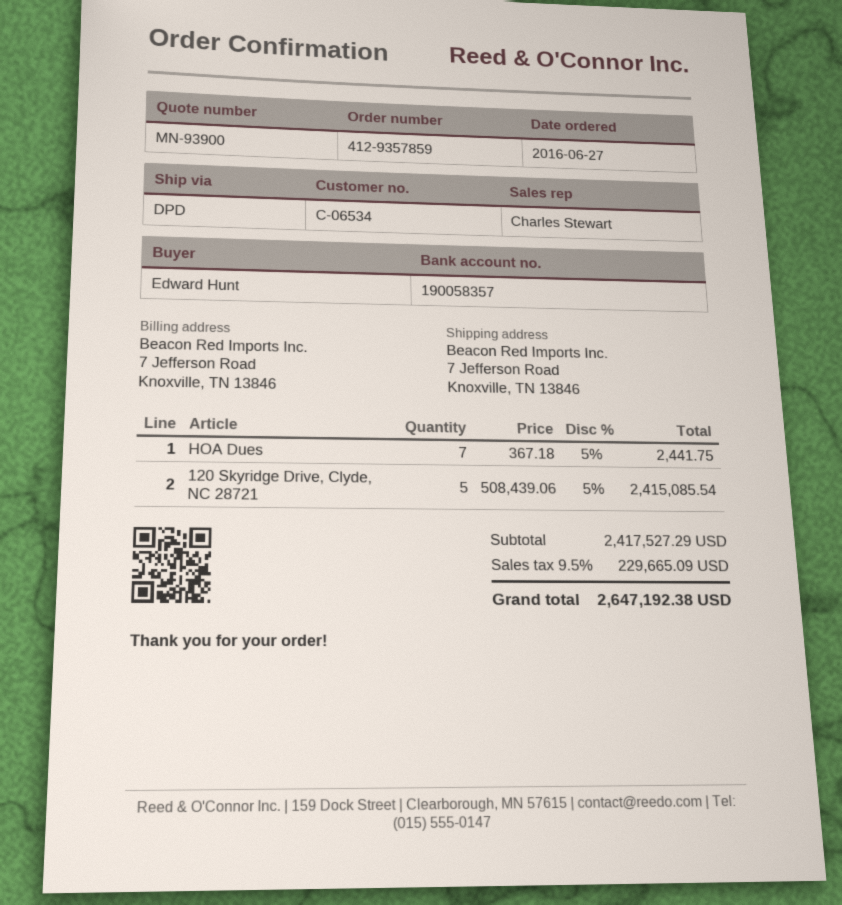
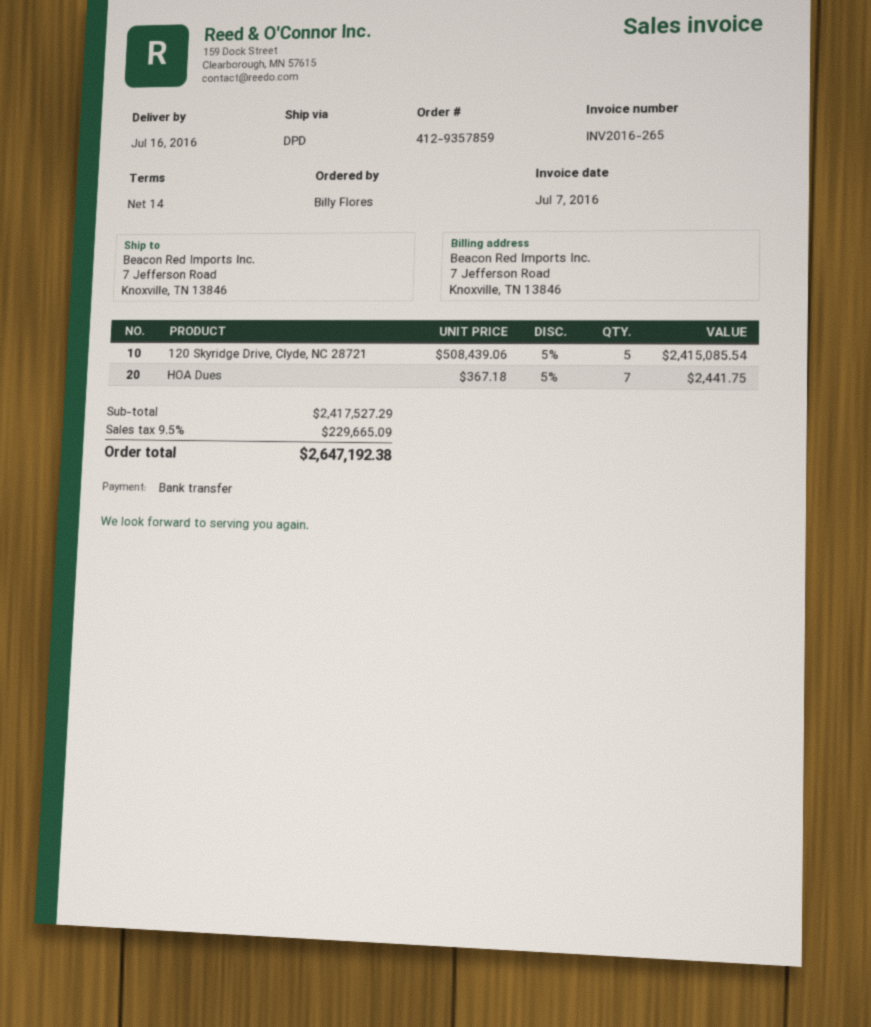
ordered by: Edward Hunt -> Billy Flores

